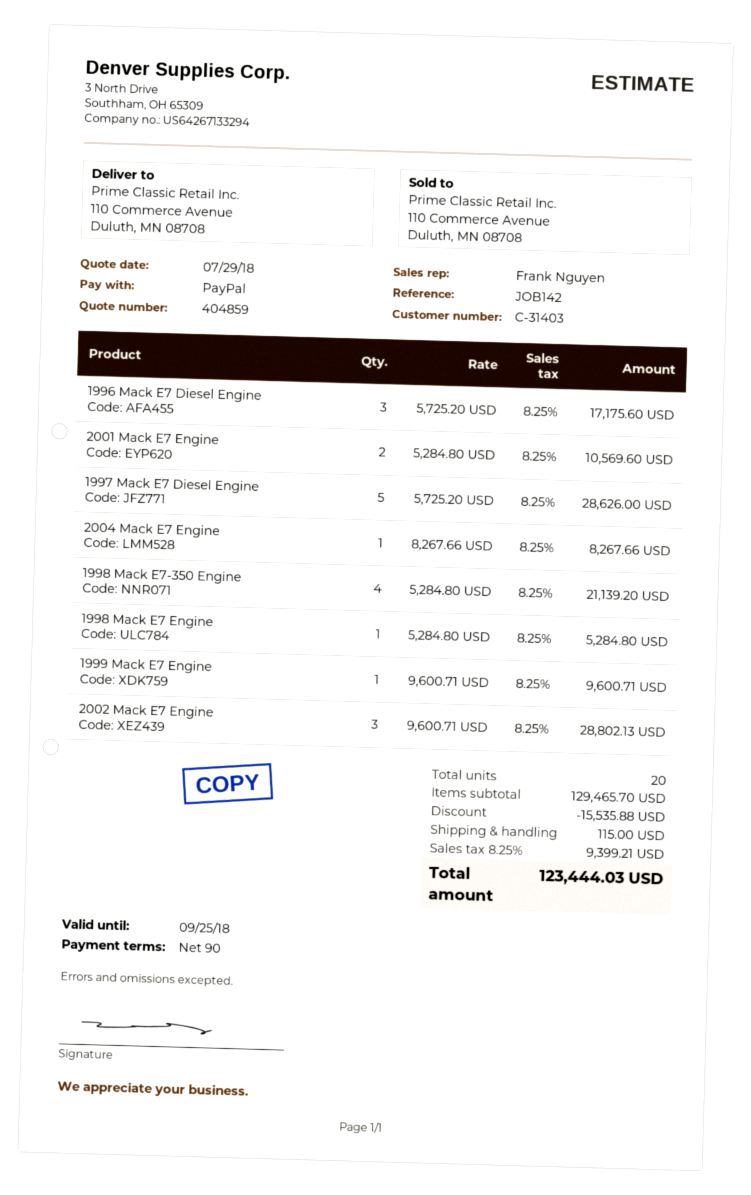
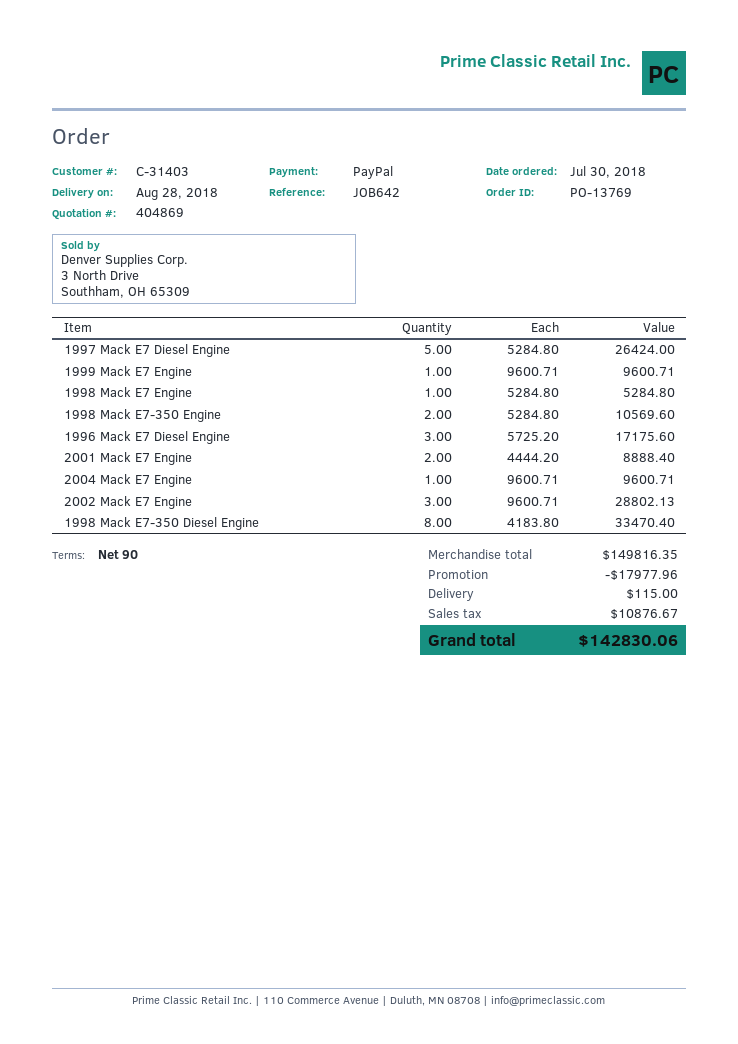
quote number: 404859 -> 404869
reference: JOB142 -> JOB642
2001 Mack E7 Engine: 2 x 5284.80 = 10569.60 -> 2 x 4444.20 = 8888.40
1997 Mack E7 Diesel Engine: 5 x 5725.20 = 28626.00 -> 5 x 5284.80 = 26424.00
2004 Mack E7 Engine: 1 x 8267.66 = 8267.66 -> 1 x 9600.71 = 9600.71
1998 Mack E7-350 Engine: 4 x 5284.80 = 21139.20 -> 2 x 5284.80 = 10569.60
1998 Mack E7-350 Diesel Engine: none -> 8 x 4183.80 = 33470.40
subtotal: 129465.70 -> 149816.35
discount: 15535.88 -> 17977.96
tax: 9399.21 -> 10876.67
total: 123444.03 -> 142830.06

